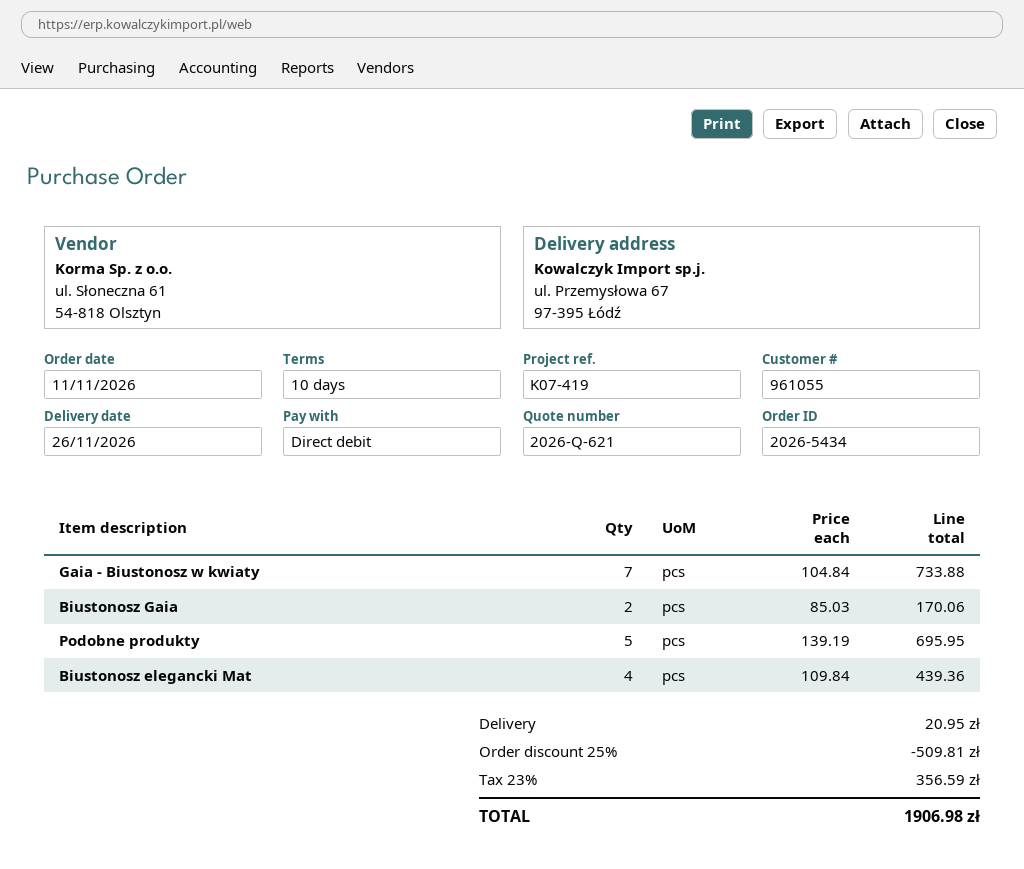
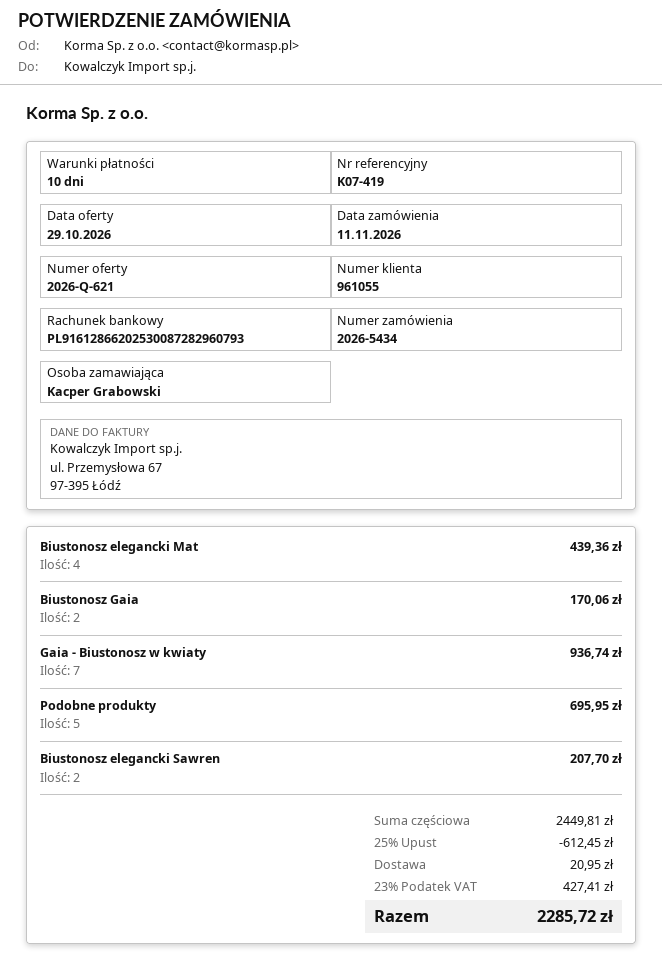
Gaia - Biustonosz w kwiaty: 7 for 733.88 -> 7 for 936.74
Biustonosz elegancki Sawren: none -> 2 for 207.70
discount: 25% = 509.81 -> 25% = 612.45
tax: 23% = 356.59 -> 23% = 427.41
total: 1906.98 -> 2285.72

